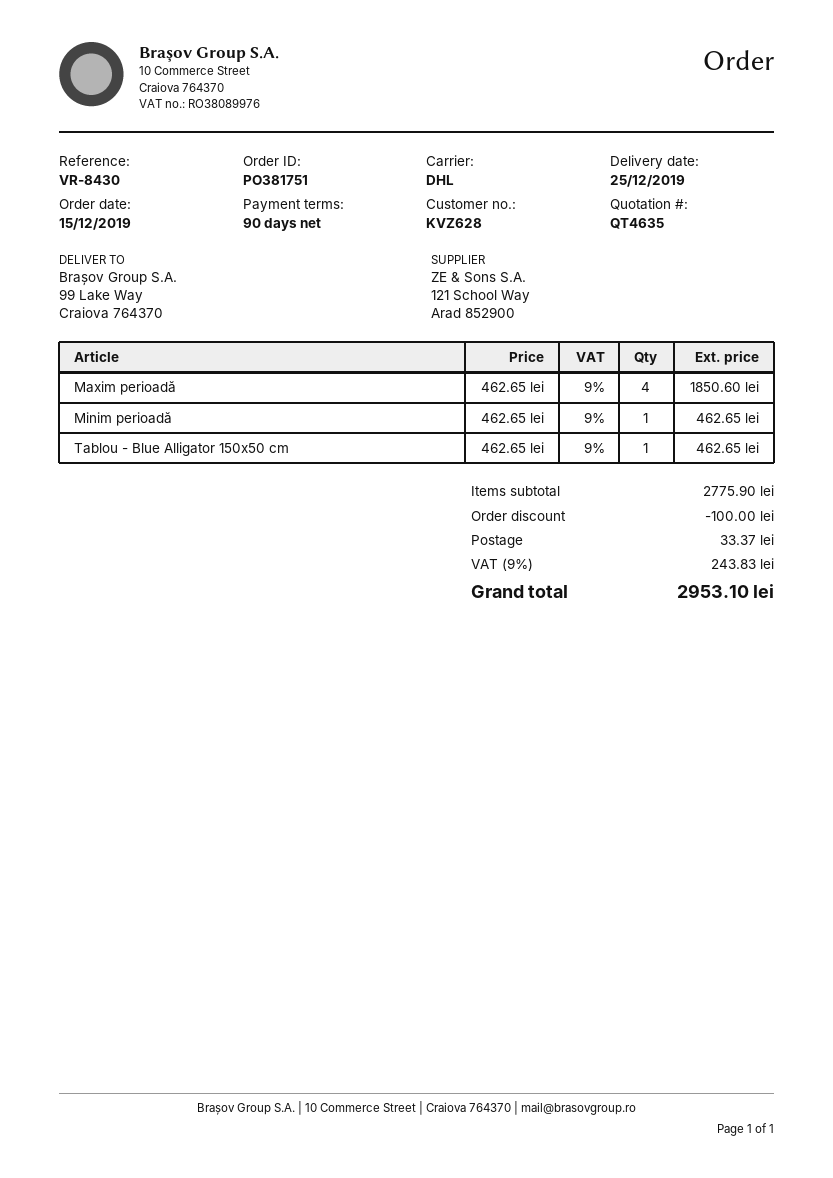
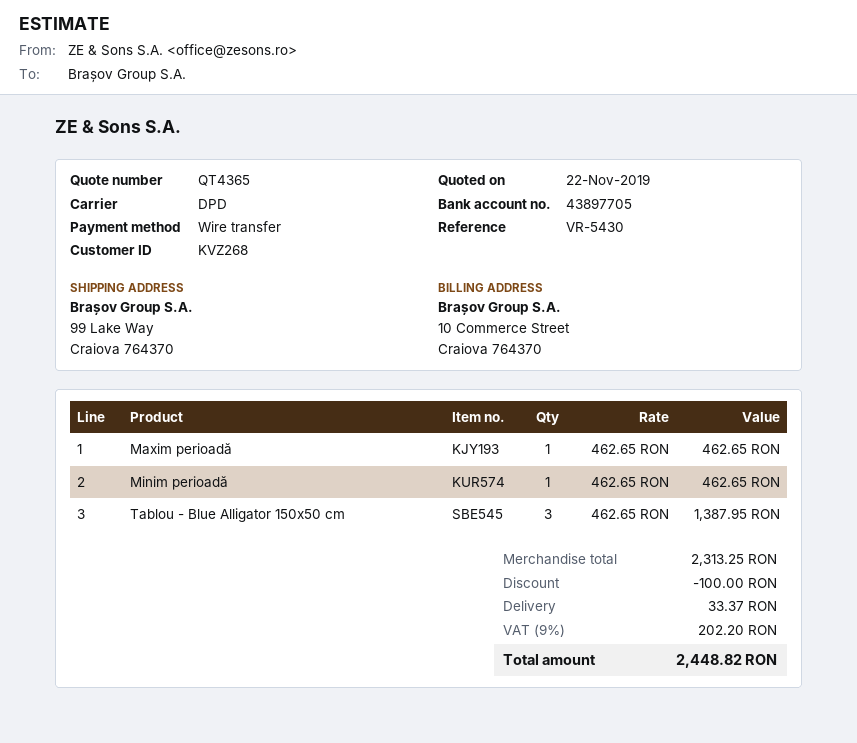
quote number: QT4635 -> QT4365
customer number: KVZ628 -> KVZ268
reference: VR-8430 -> VR-5430
shipping method: DHL -> DPD
Maxim perioadă: 4 x 462.65 = 1850.60 -> 1 x 462.65 = 462.65
Tablou - Blue Alligator 150x50 cm: 1 x 462.65 = 462.65 -> 3 x 462.65 = 1387.95
subtotal: 2775.90 -> 2313.25
tax: 9% = 243.83 -> 9% = 202.20
total: 2953.10 -> 2448.82

